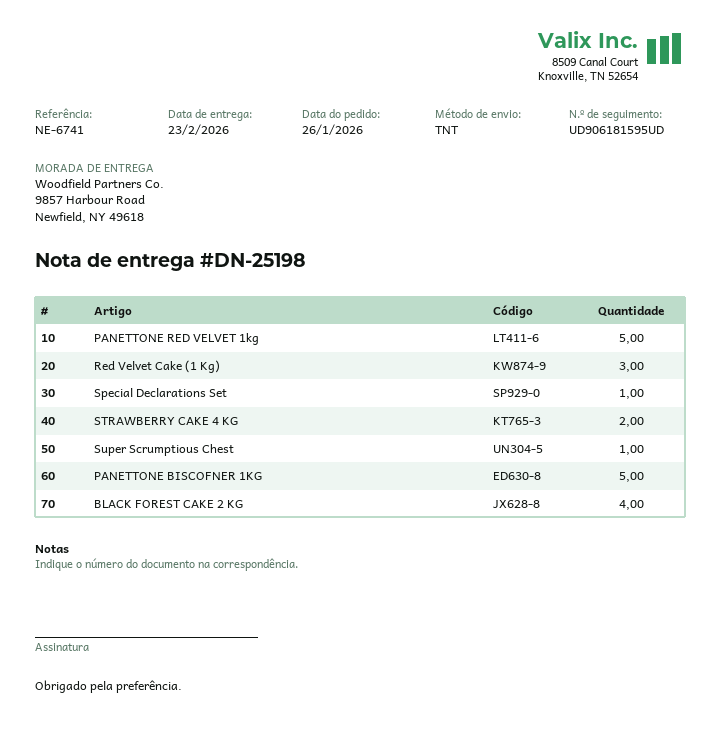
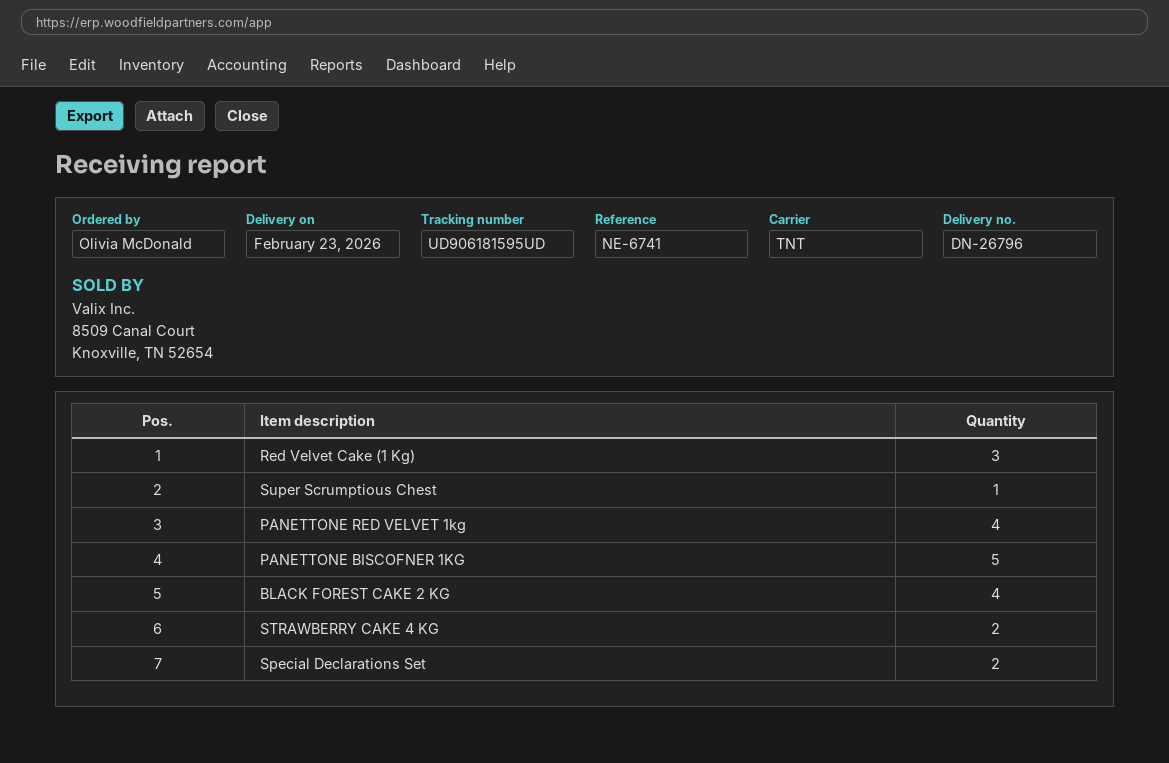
delivery note number: DN-25198 -> DN-26796
PANETTONE RED VELVET 1kg: 5 -> 4
Special Declarations Set: 1 -> 2

